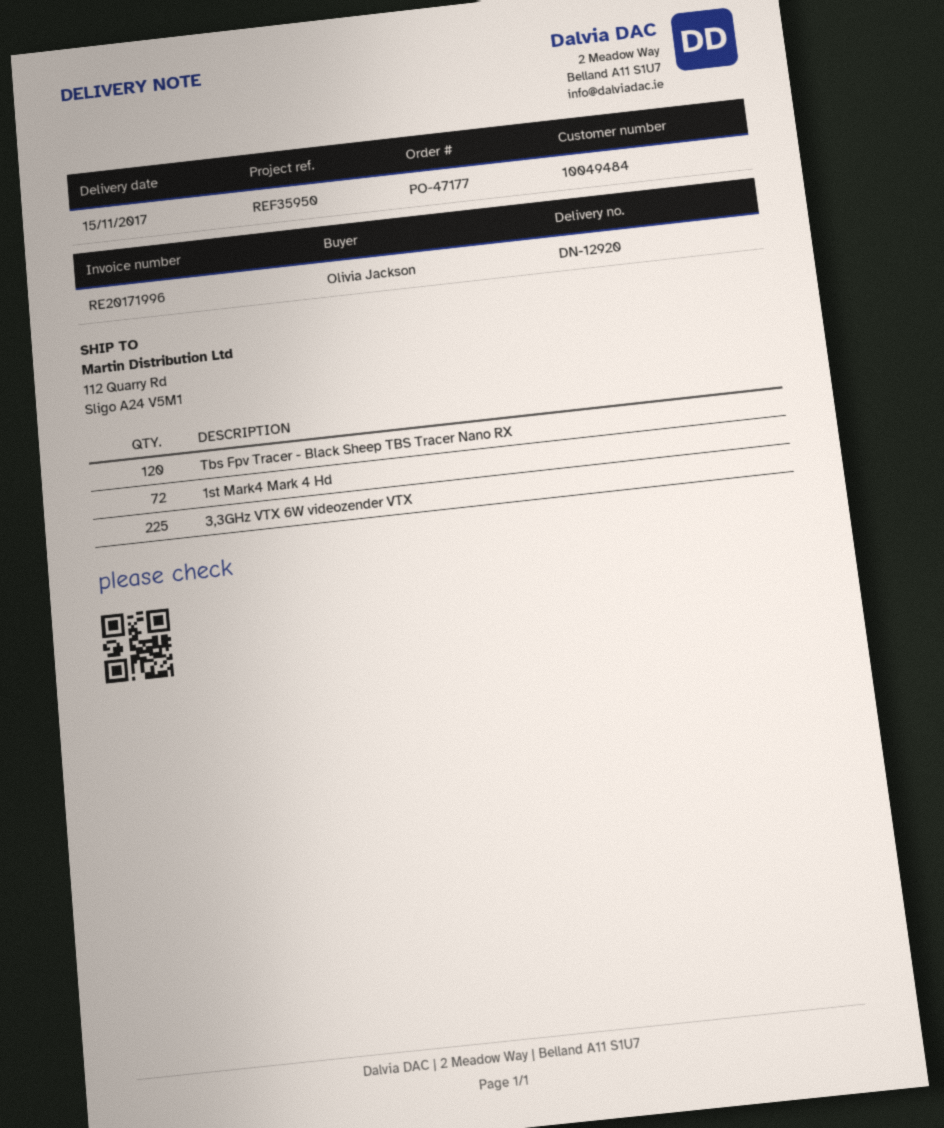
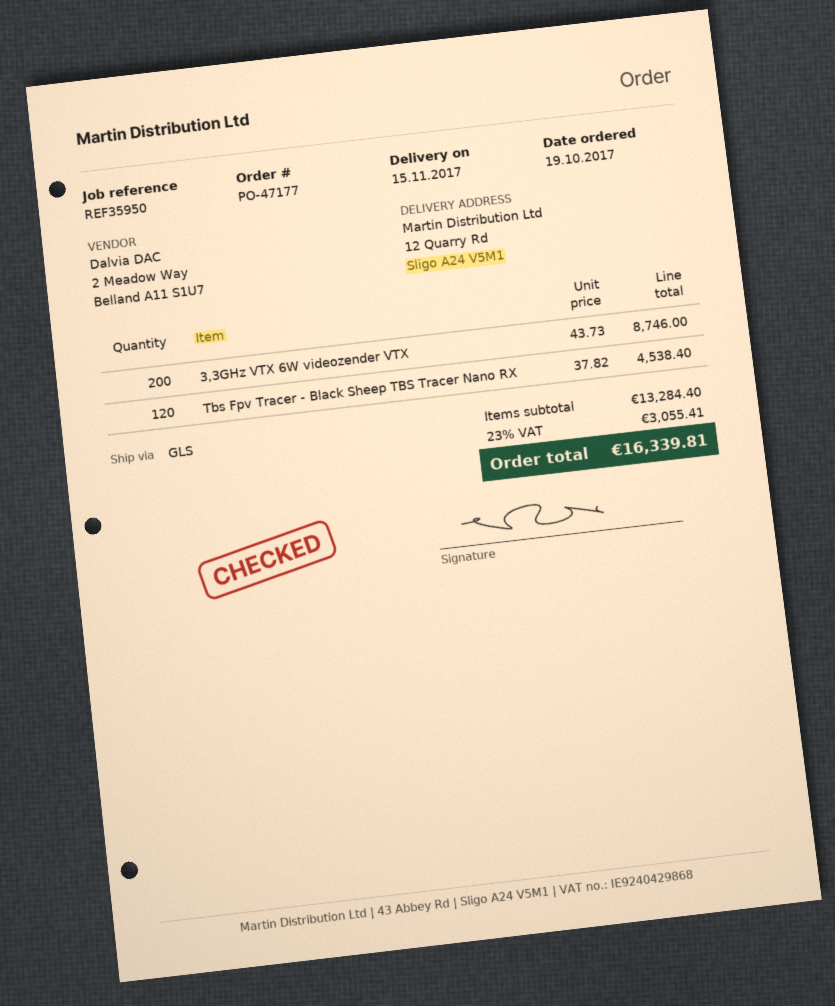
ship to: 112 Quarry Rd, Sligo A24 V5M1 -> 12 Quarry Rd, Sligo A24 V5M1
1st Mark4 Mark 4 Hd: 72 -> none
3,3GHz VTX 6W videozender VTX: 225 -> 200

